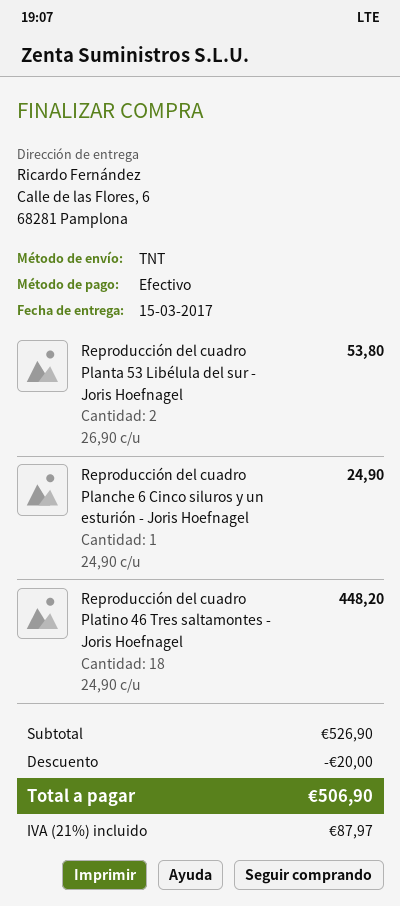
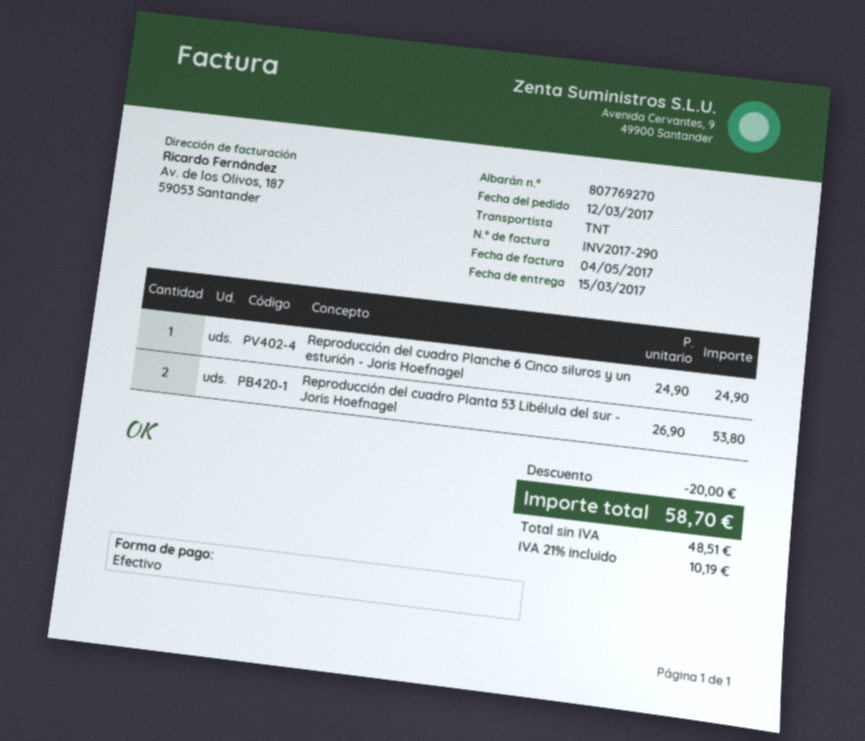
Reproducción del cuadro Platino 46 Tres saltamontes - Joris Hoefnagel: 18 x 24.90 = 448.20 -> none
tax: 21% = 87.97 -> 21% = 10.19
total: 506.90 -> 58.70

